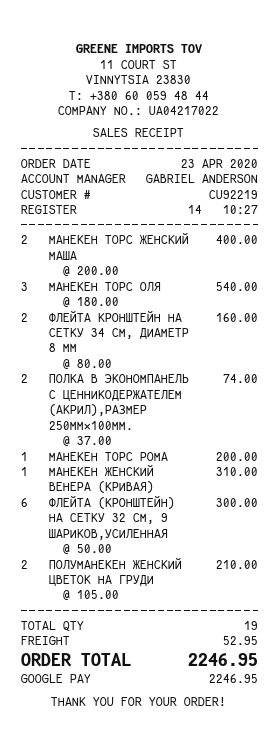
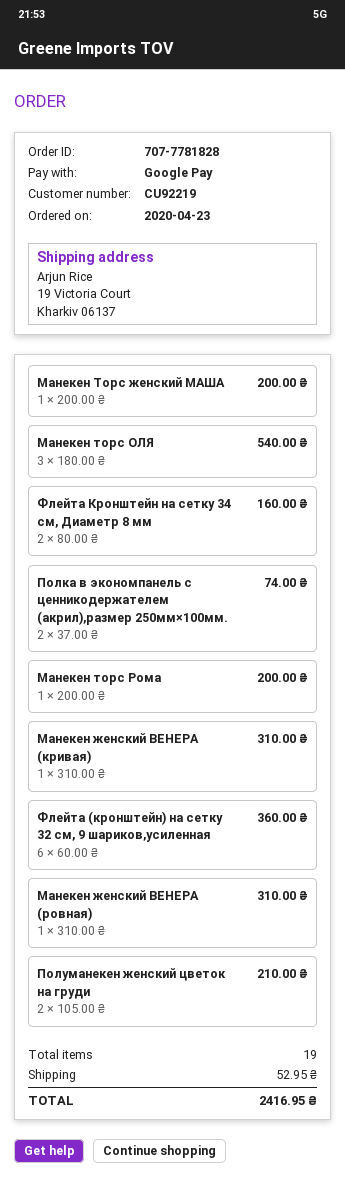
МАНЕКЕН ТОРС ЖЕНСКИЙ МАША: 2 x 200.00 = 400.00 -> 1 x 200.00 = 200.00
ФЛЕЙТА (КРОНШТЕЙН) НА СЕТКУ 32 СМ, 9 ШАРИКОВ,УСИЛЕННАЯ: 6 x 50.00 = 300.00 -> 6 x 60.00 = 360.00
Манекен женский ВЕНЕРА (ровная): none -> 1 x 310.00 = 310.00
total: 2246.95 -> 2416.95

